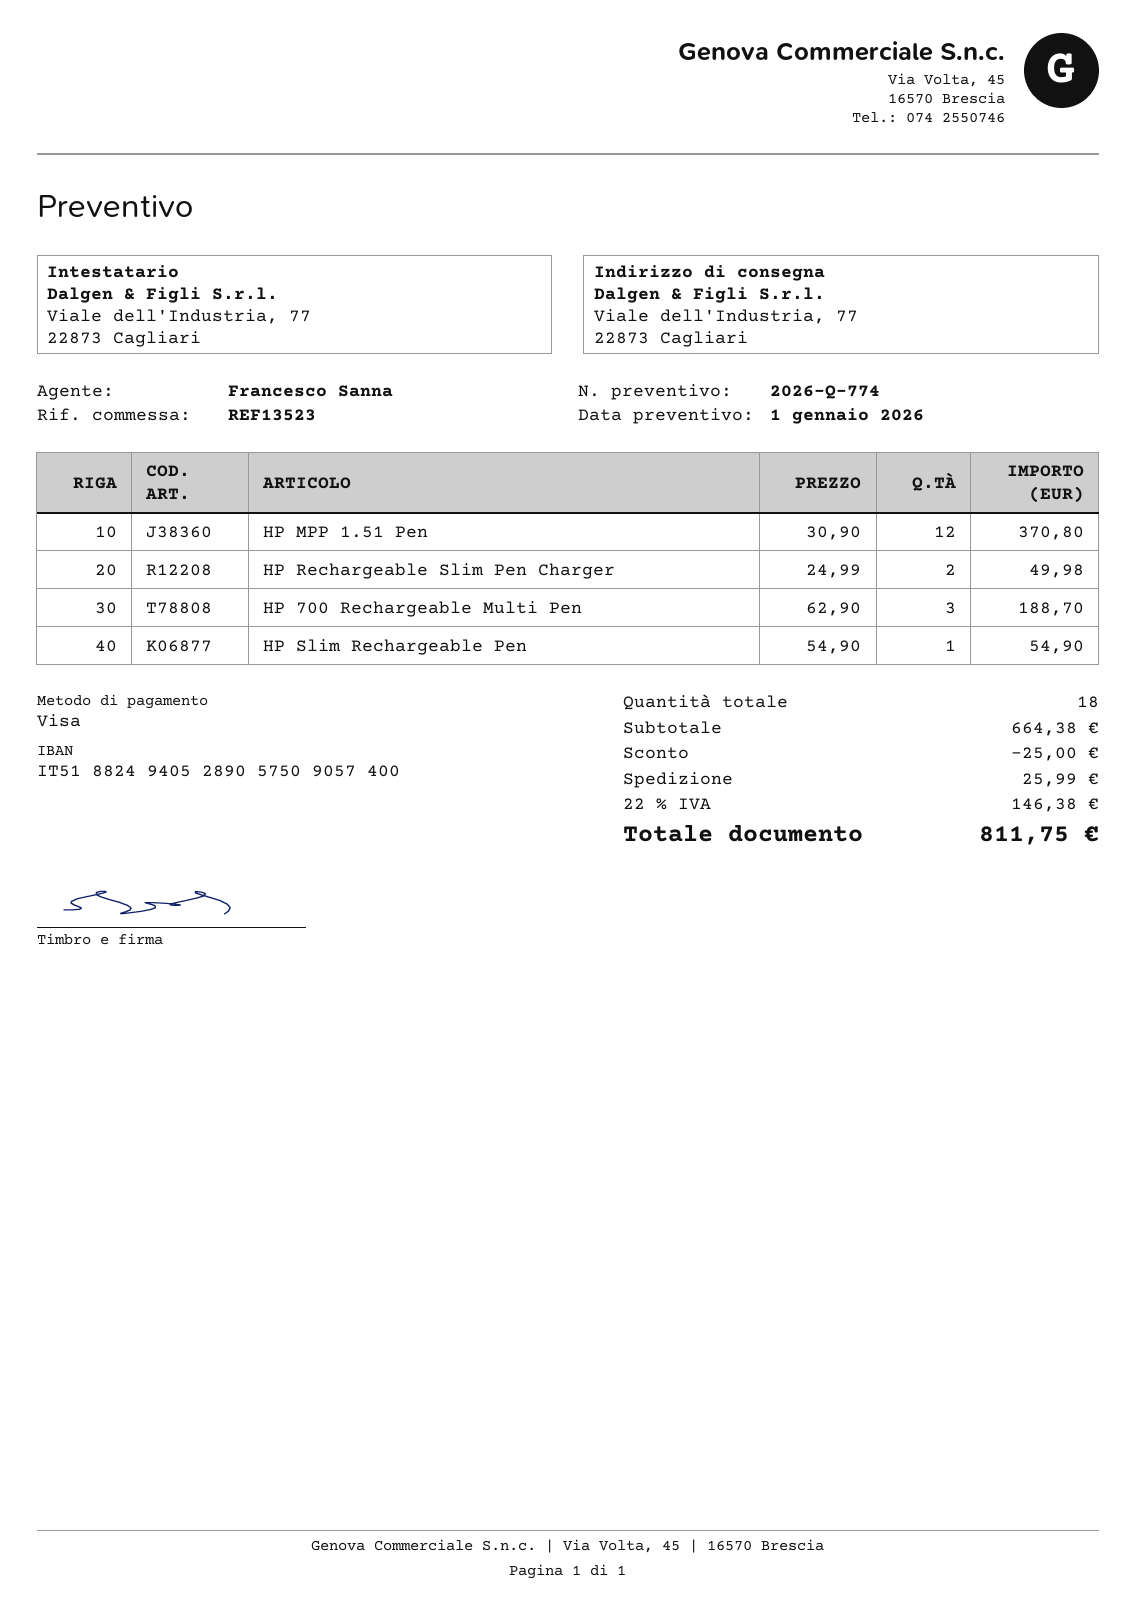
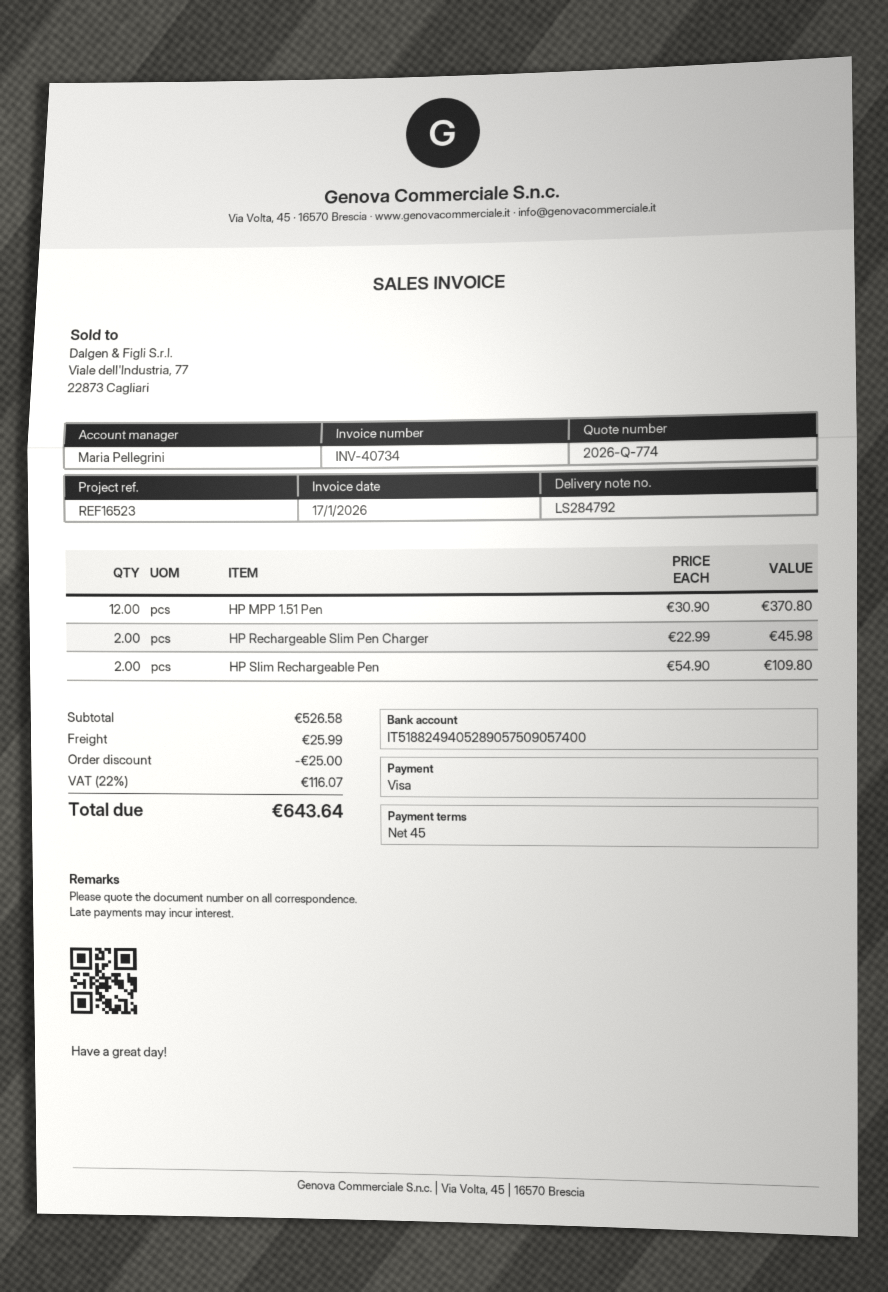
reference: REF13523 -> REF16523
sales rep: Francesco Sanna -> Maria Pellegrini
HP Rechargeable Slim Pen Charger: 2 x 24.99 = 49.98 -> 2 x 22.99 = 45.98
HP 700 Rechargeable Multi Pen: 3 x 62.90 = 188.70 -> none
HP Slim Rechargeable Pen: 1 x 54.90 = 54.90 -> 2 x 54.90 = 109.80
subtotal: 664.38 -> 526.58
tax: 22% = 146.38 -> 22% = 116.07
total: 811.75 -> 643.64

